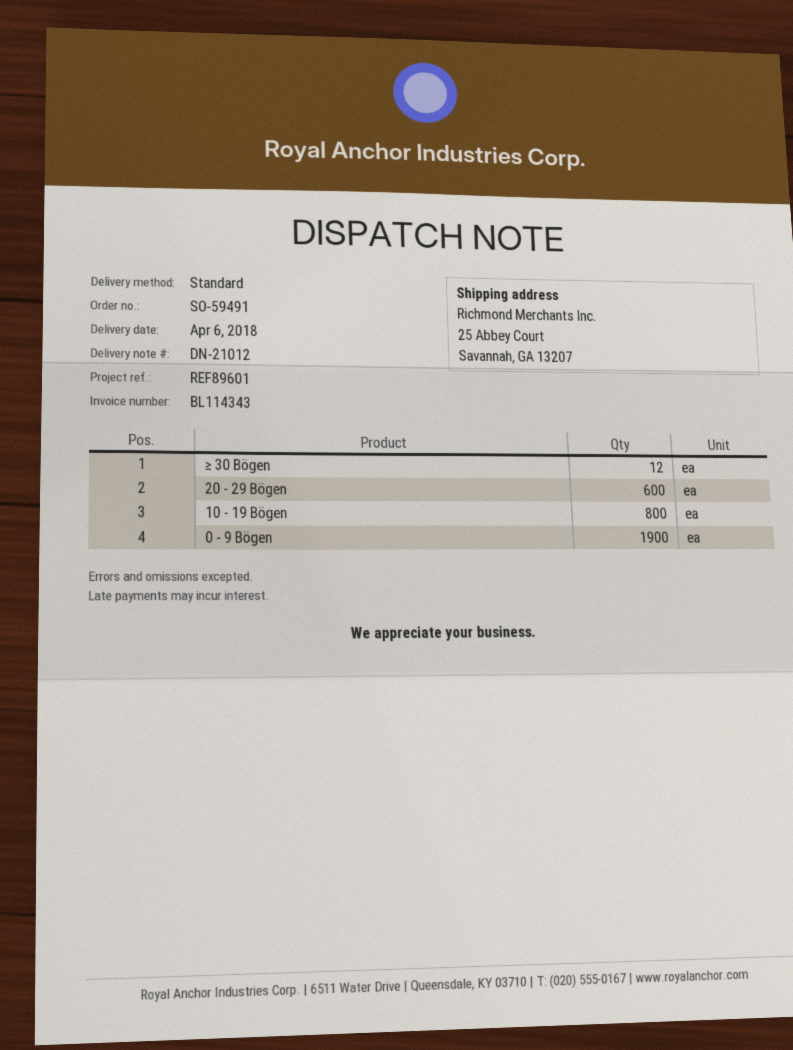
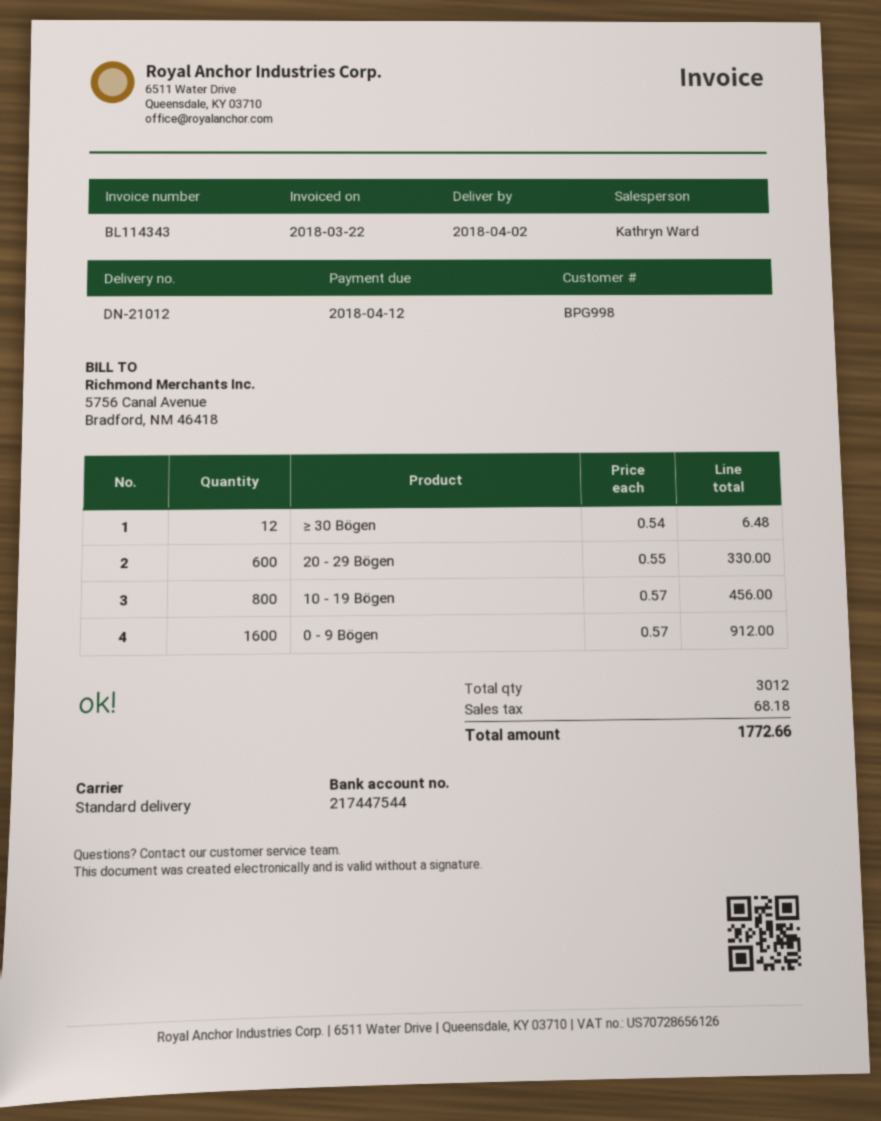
delivery date: 2018-04-06 -> 2018-04-02
0 - 9 Bögen: 1900 -> 1600

